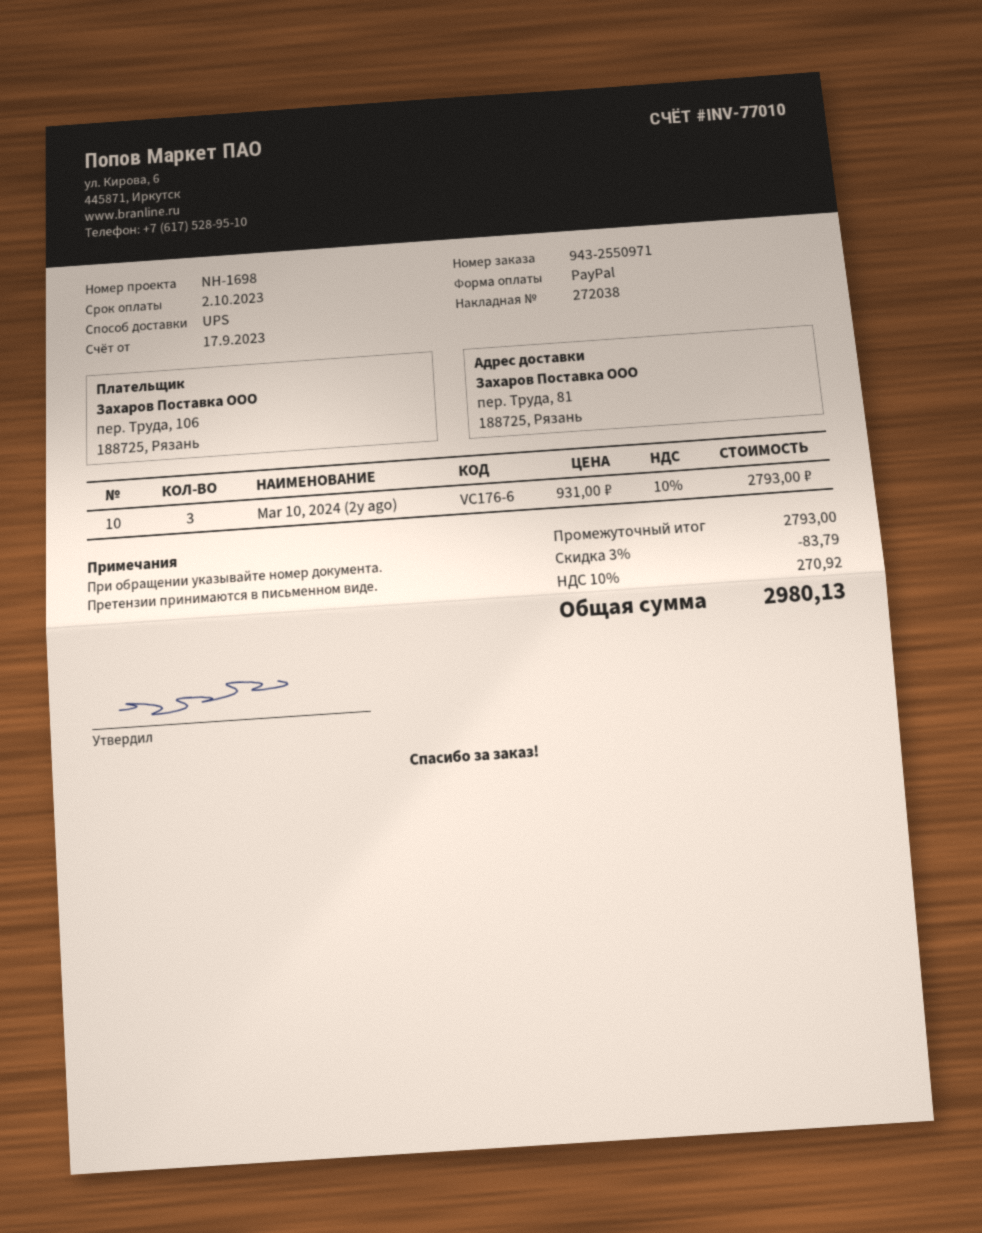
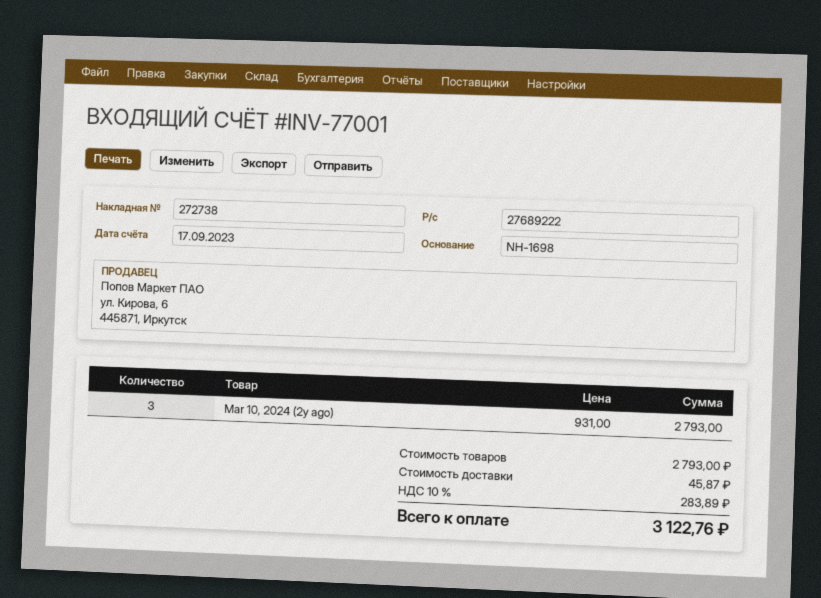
delivery note number: 272038 -> 272738
invoice number: INV-77010 -> INV-77001
discount: 3% = 83.79 -> none
shipping: none -> 45.87
tax: 10% = 270.92 -> 10% = 283.89
total: 2980.13 -> 3122.76

